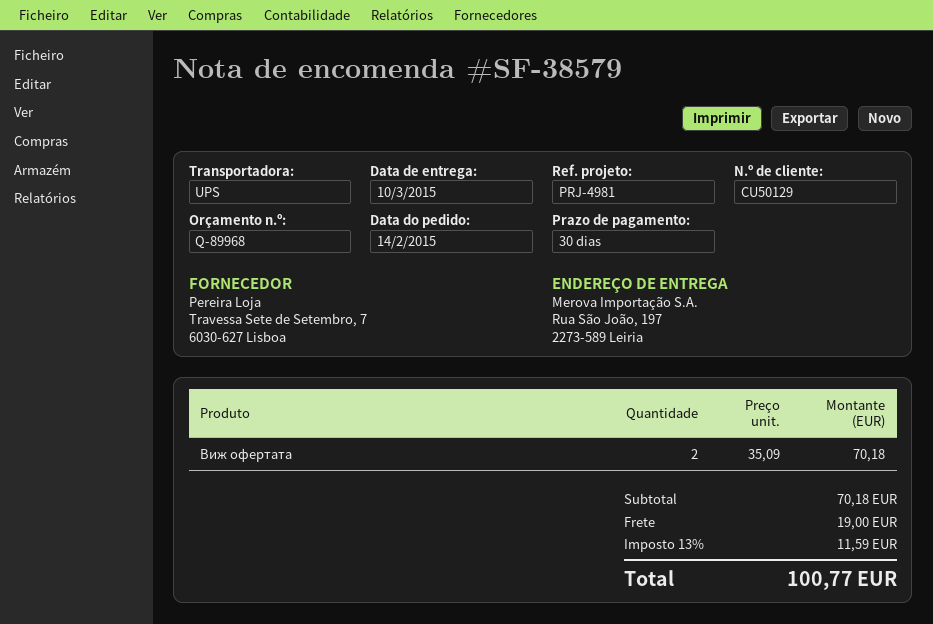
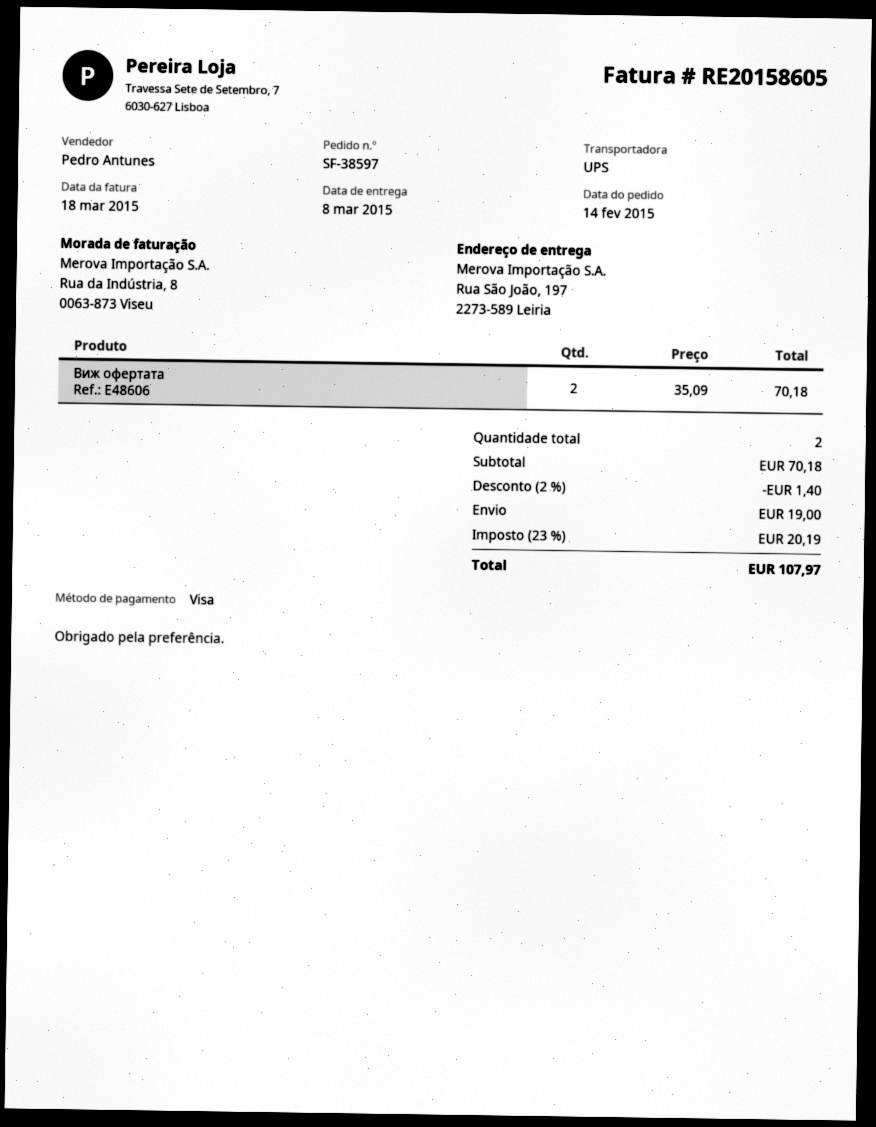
order number: SF-38579 -> SF-38597
delivery date: 2015-03-10 -> 2015-03-08
discount: none -> 2% = 1.40
tax: 13% = 11.59 -> 23% = 20.19
total: 100.77 -> 107.97

